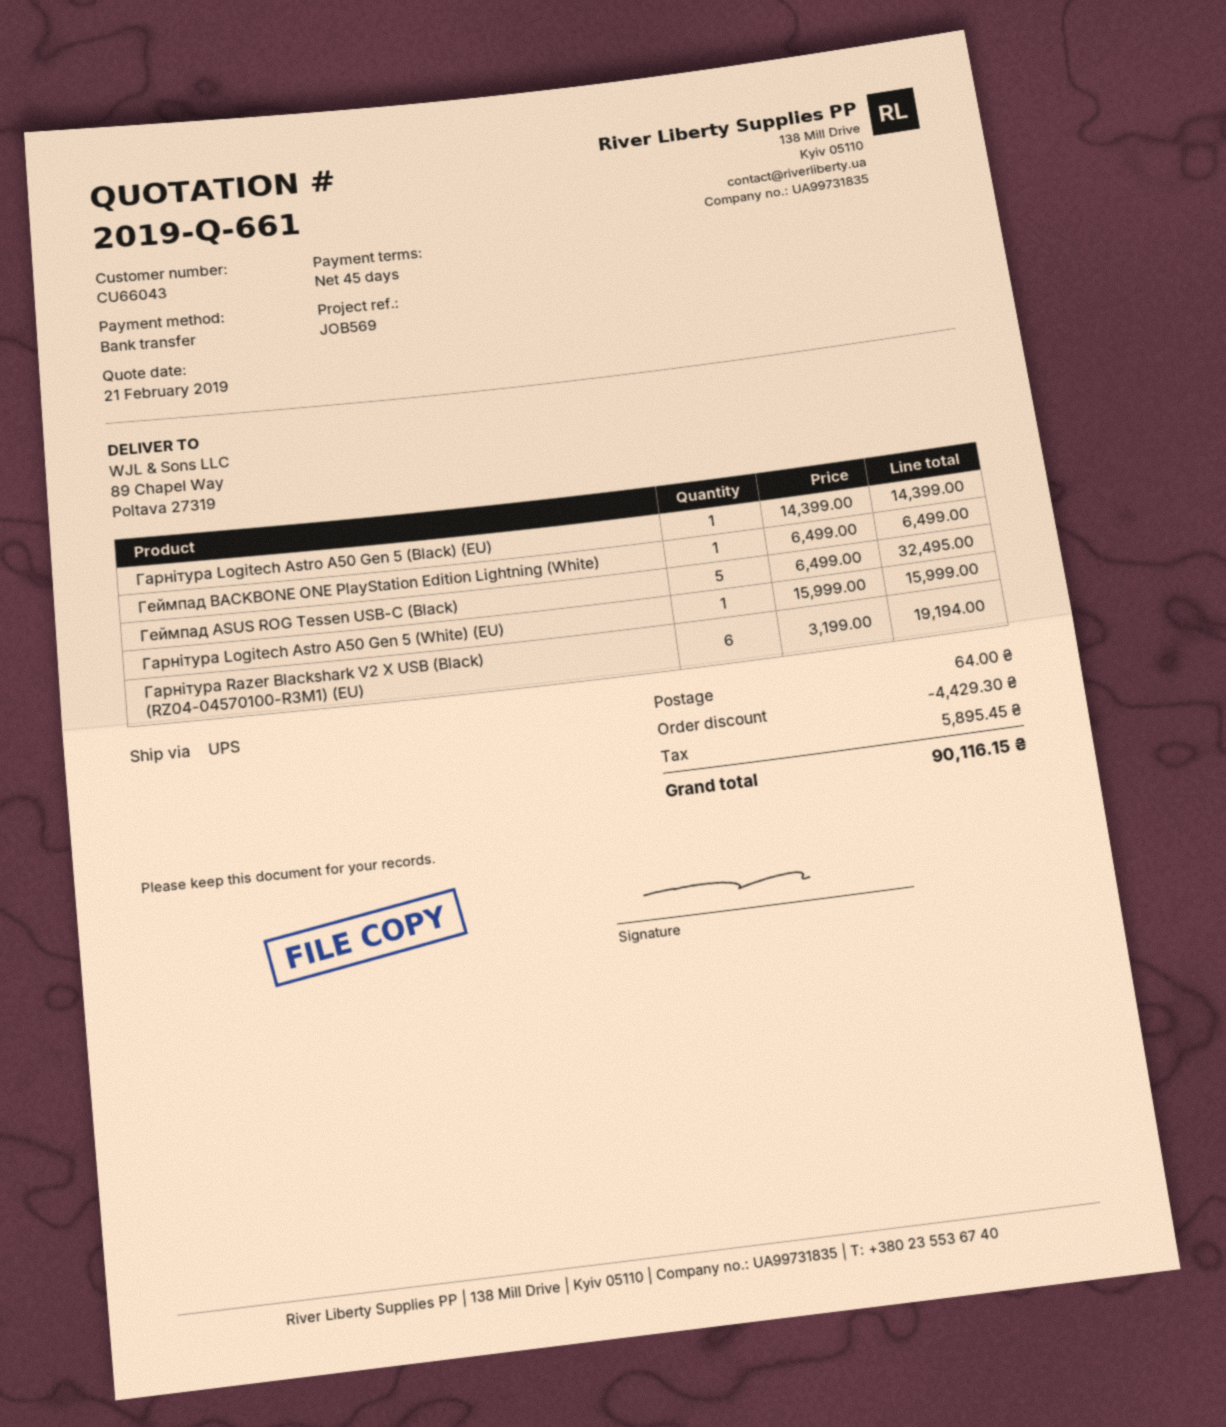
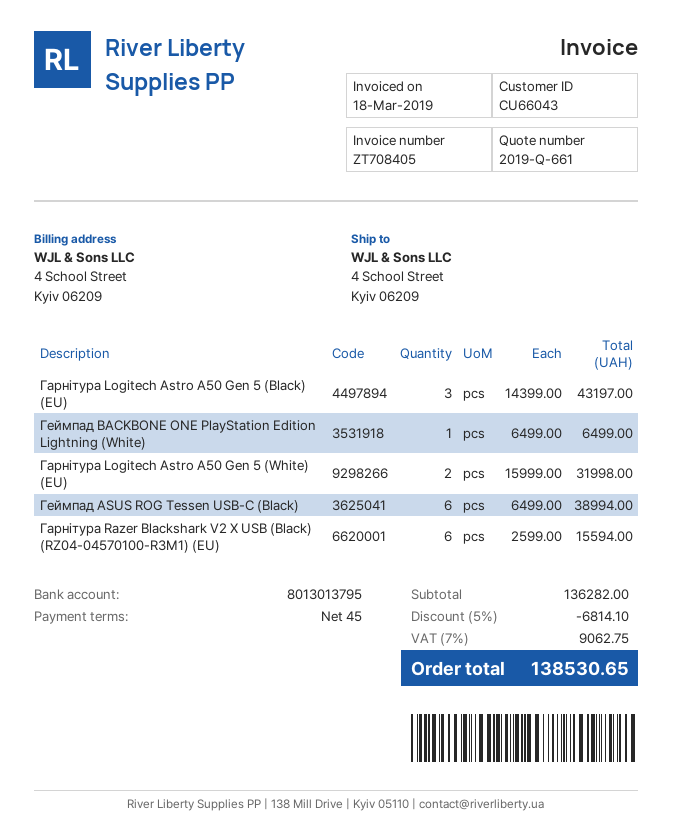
ship to: 89 Chapel Way, Poltava 27319 -> 4 School Street, Kyiv 06209
Гарнітура Logitech Astro A50 Gen 5 (Black) (EU): 1 x 14399.00 = 14399.00 -> 3 x 14399.00 = 43197.00
Геймпад ASUS ROG Tessen USB-C (Black): 5 x 6499.00 = 32495.00 -> 6 x 6499.00 = 38994.00
Гарнітура Logitech Astro A50 Gen 5 (White) (EU): 1 x 15999.00 = 15999.00 -> 2 x 15999.00 = 31998.00
Гарнітура Razer Blackshark V2 X USB (Black) (RZ04-04570100-R3M1) (EU): 6 x 3199.00 = 19194.00 -> 6 x 2599.00 = 15594.00
discount: 4429.30 -> 6814.10
shipping: 64.00 -> none
tax: 5895.45 -> 9062.75
total: 90116.15 -> 138530.65

